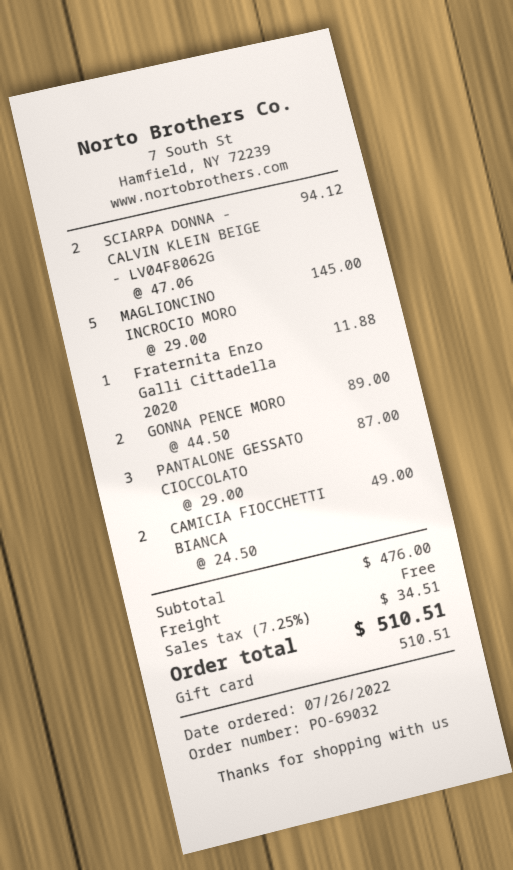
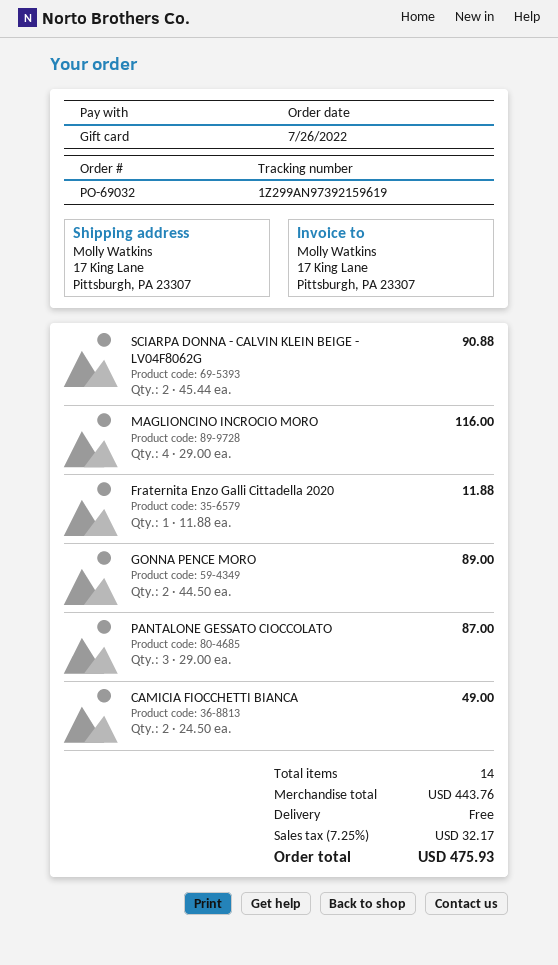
SCIARPA DONNA - CALVIN KLEIN BEIGE - LV04F8062G: 2 x 47.06 = 94.12 -> 2 x 45.44 = 90.88
MAGLIONCINO INCROCIO MORO: 5 x 29.00 = 145.00 -> 4 x 29.00 = 116.00
subtotal: 476.00 -> 443.76
tax: 7.25% = 34.51 -> 7.25% = 32.17
total: 510.51 -> 475.93

